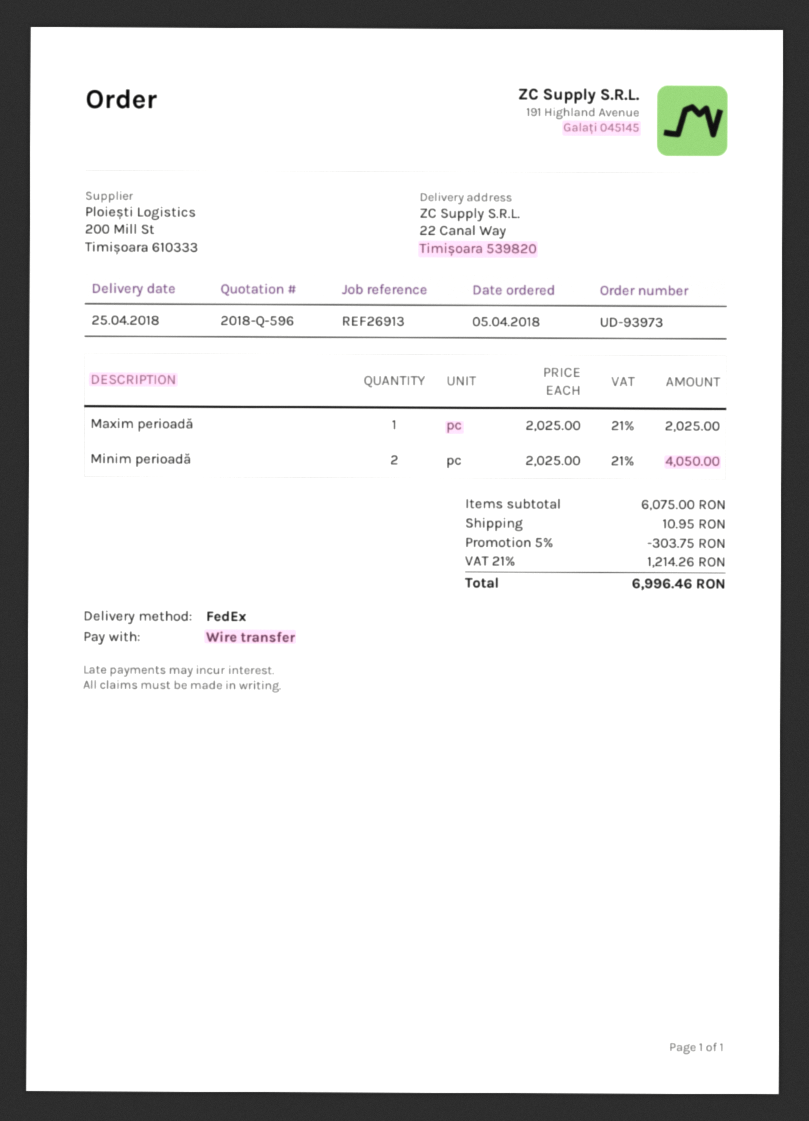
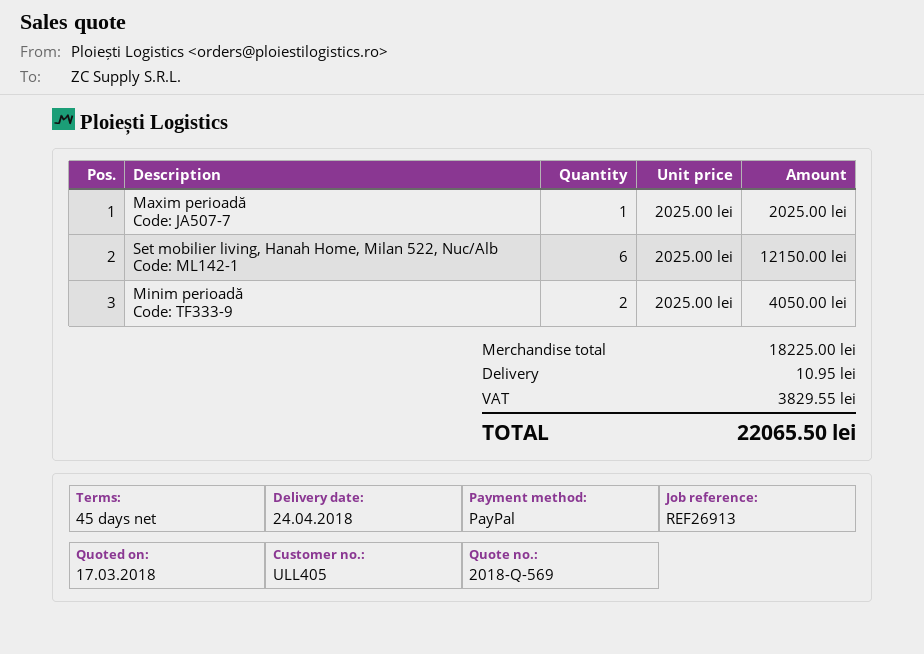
quote number: 2018-Q-596 -> 2018-Q-569
delivery date: 2018-04-25 -> 2018-04-24
payment method: bank transfer -> PayPal
Set mobilier living, Hanah Home, Milan 522, Nuc/Alb: none -> 6 x 2025.00 = 12150.00
subtotal: 6075.00 -> 18225.00
discount: 5% = 303.75 -> none
tax: 1214.26 -> 3829.55
total: 6996.46 -> 22065.50

